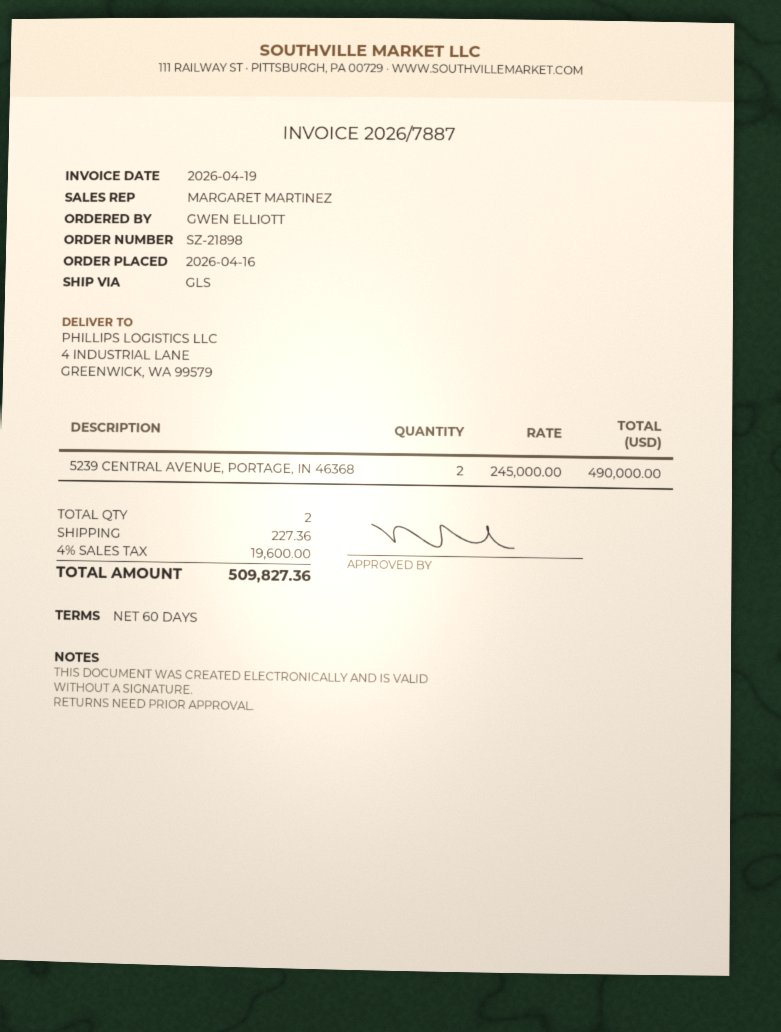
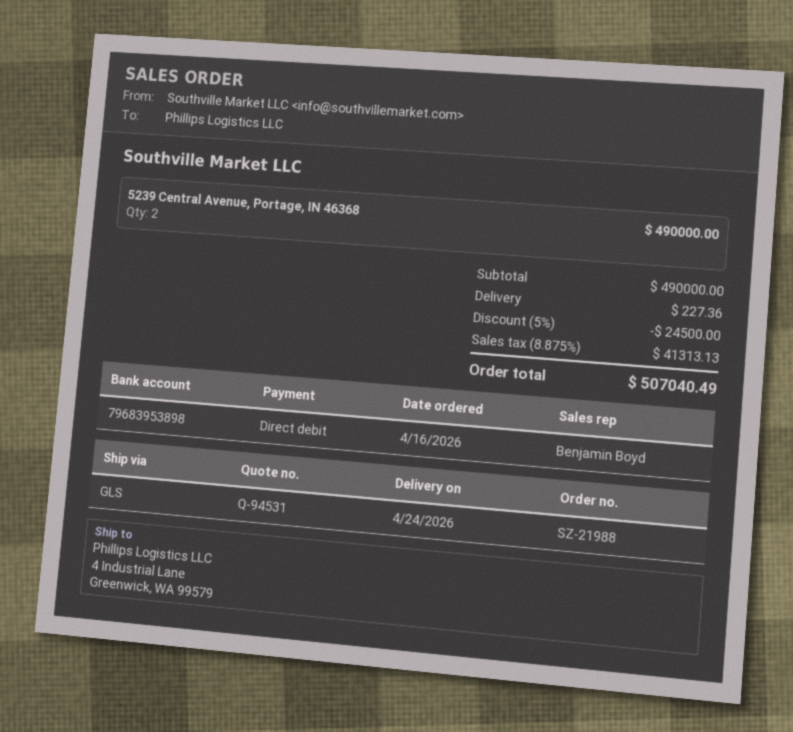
order number: SZ-21898 -> SZ-21988
sales rep: MARGARET MARTINEZ -> Benjamin Boyd
discount: none -> 5% = 24500.00
tax: 4% = 19600.00 -> 8.875% = 41313.13
total: 509827.36 -> 507040.49

